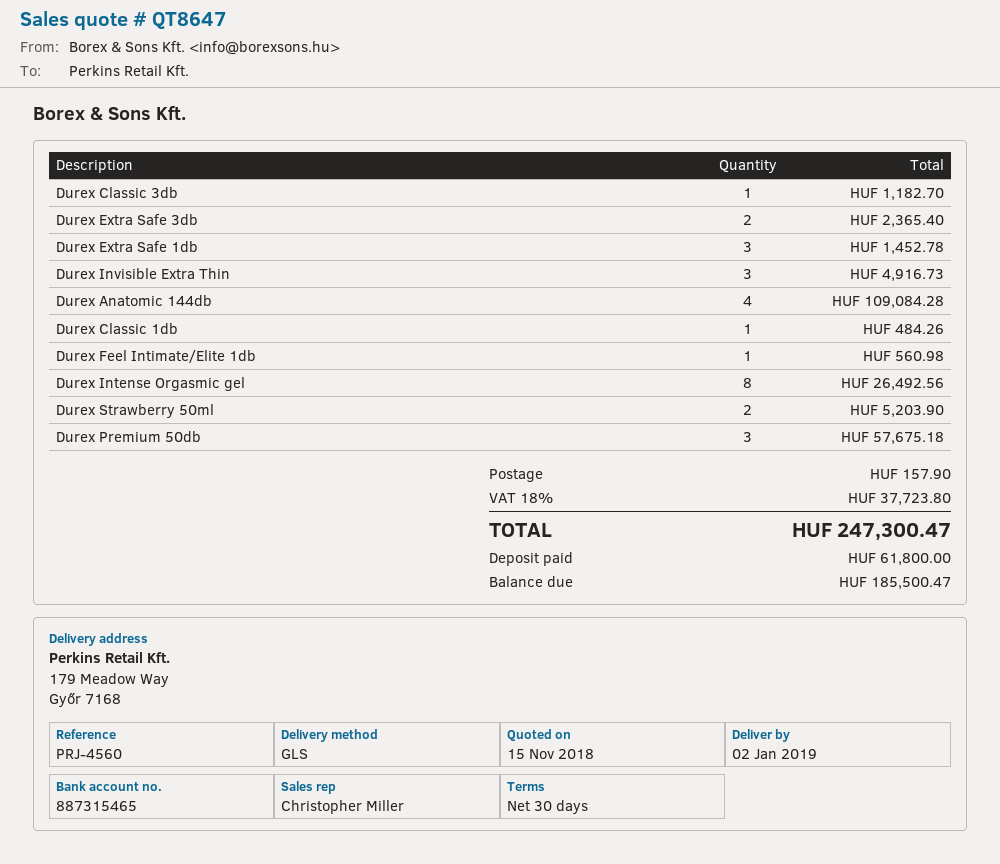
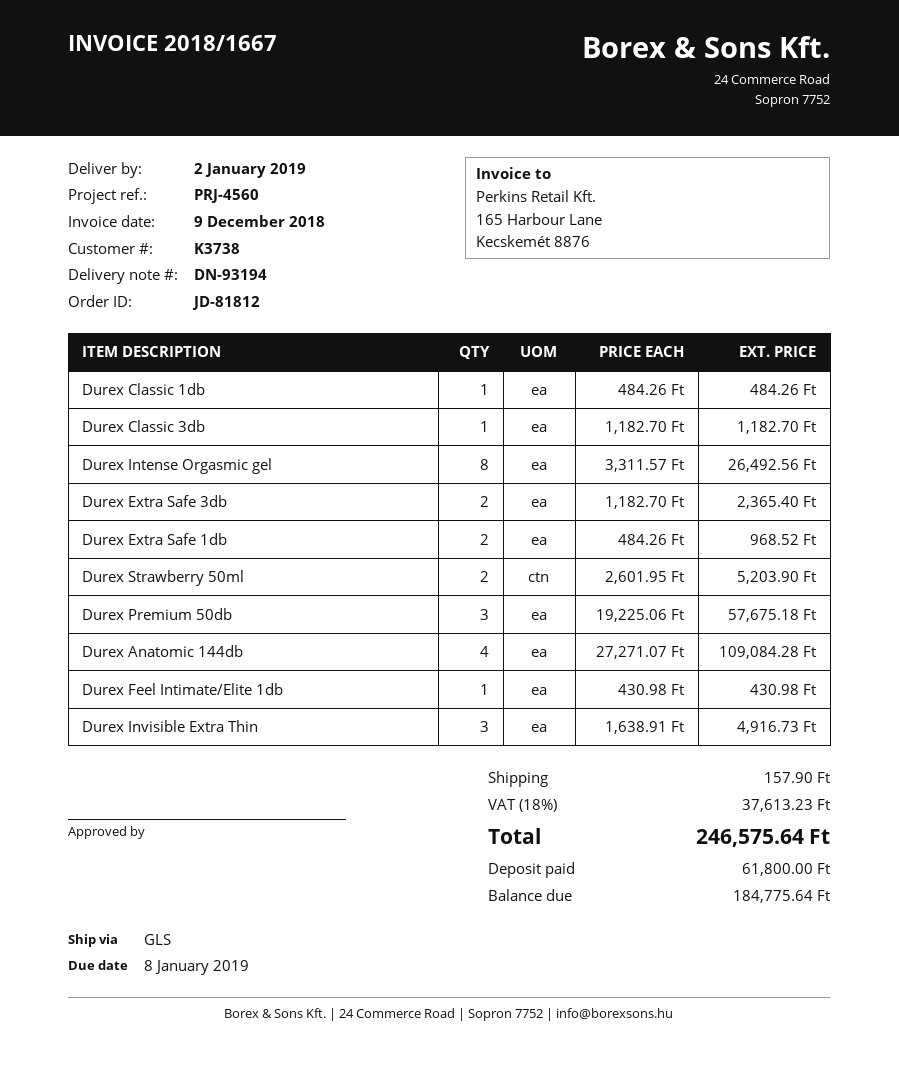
Durex Extra Safe 1db: 3 for 1452.78 -> 2 for 968.52
Durex Feel Intimate/Elite 1db: 1 for 560.98 -> 1 for 430.98
tax: 18% = 37723.80 -> 18% = 37613.23
total: 247300.47 -> 246575.64
balance: 185500.47 -> 184775.64

